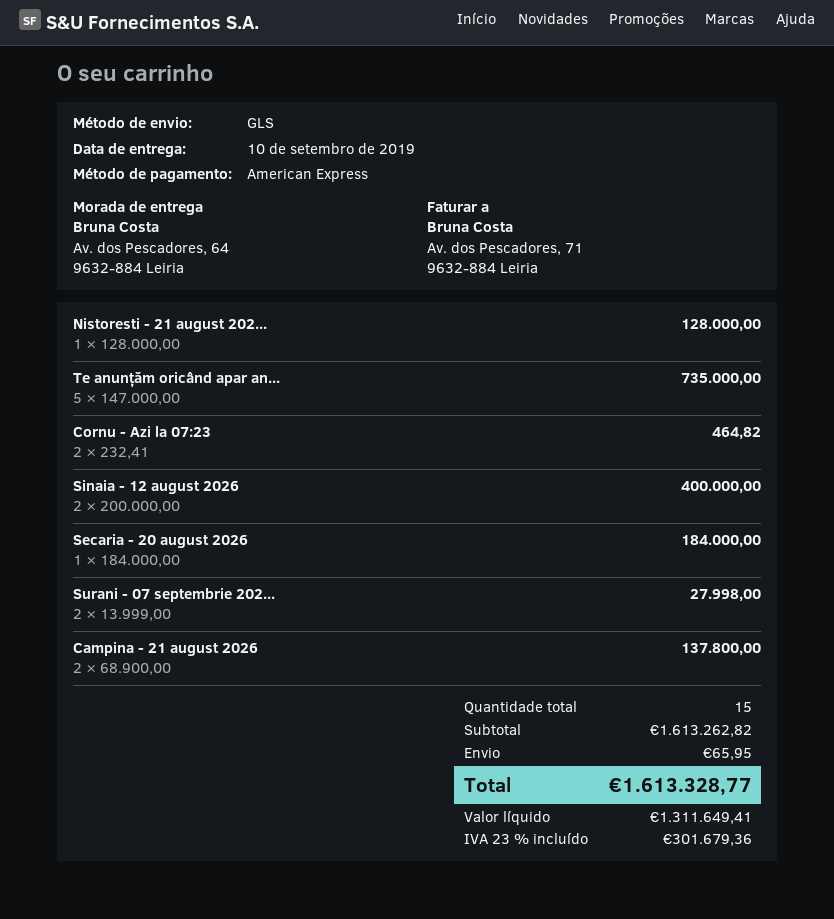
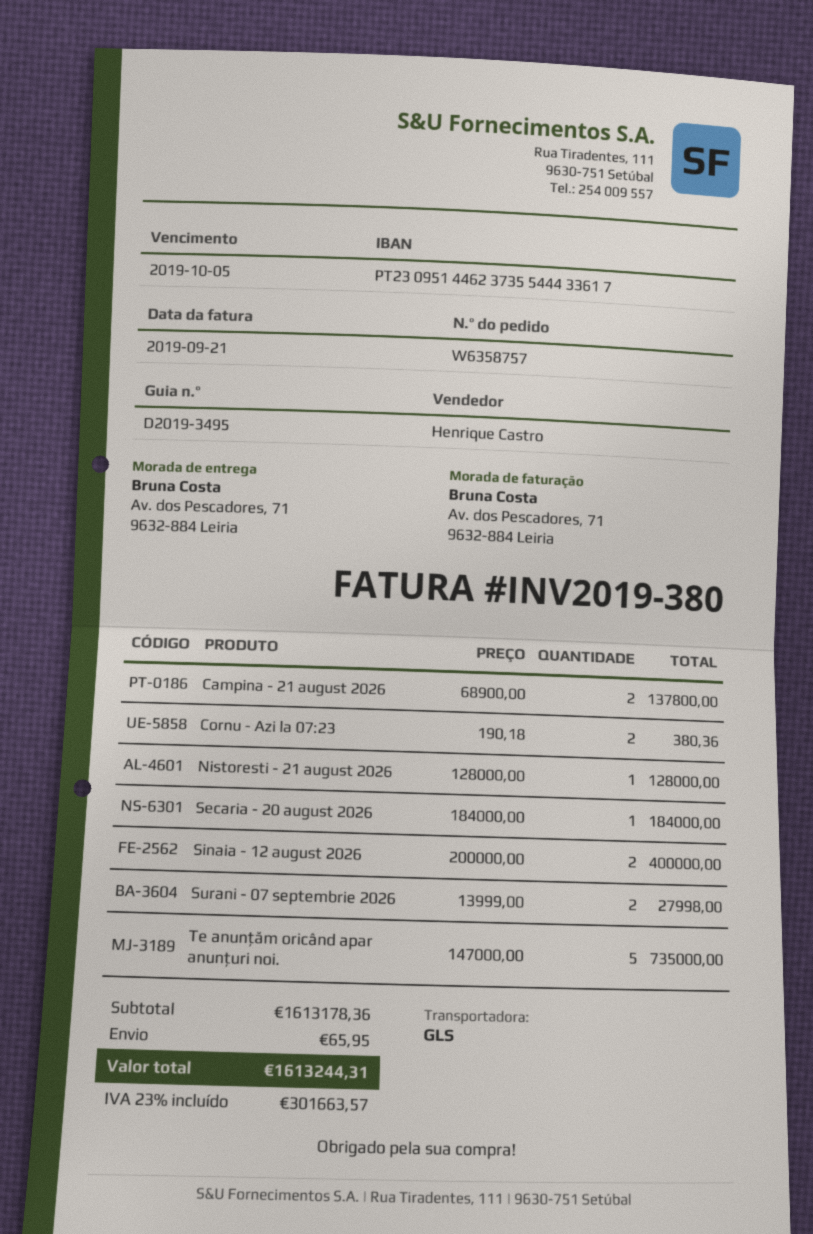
ship to: Av. dos Pescadores, 64, 9632-884 Leiria -> Av. dos Pescadores, 71, 9632-884 Leiria
Cornu - Azi la 07:23: 2 x 232.41 = 464.82 -> 2 x 190.18 = 380.36
subtotal: 1613262.82 -> 1613178.36
tax: 23% = 301679.36 -> 23% = 301663.57
total: 1613328.77 -> 1613244.31

